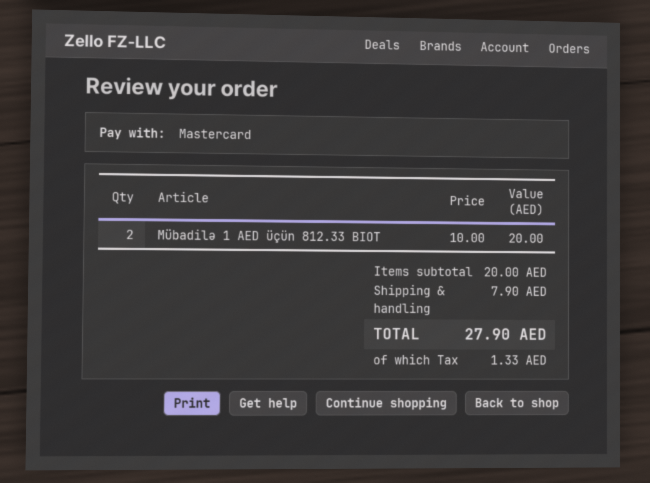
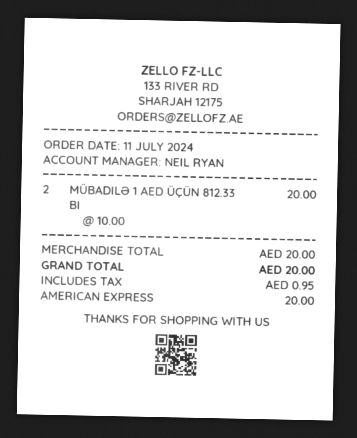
payment method: Mastercard -> American Express
shipping: 7.90 -> none
tax: 1.33 -> 0.95
total: 27.90 -> 20.00

